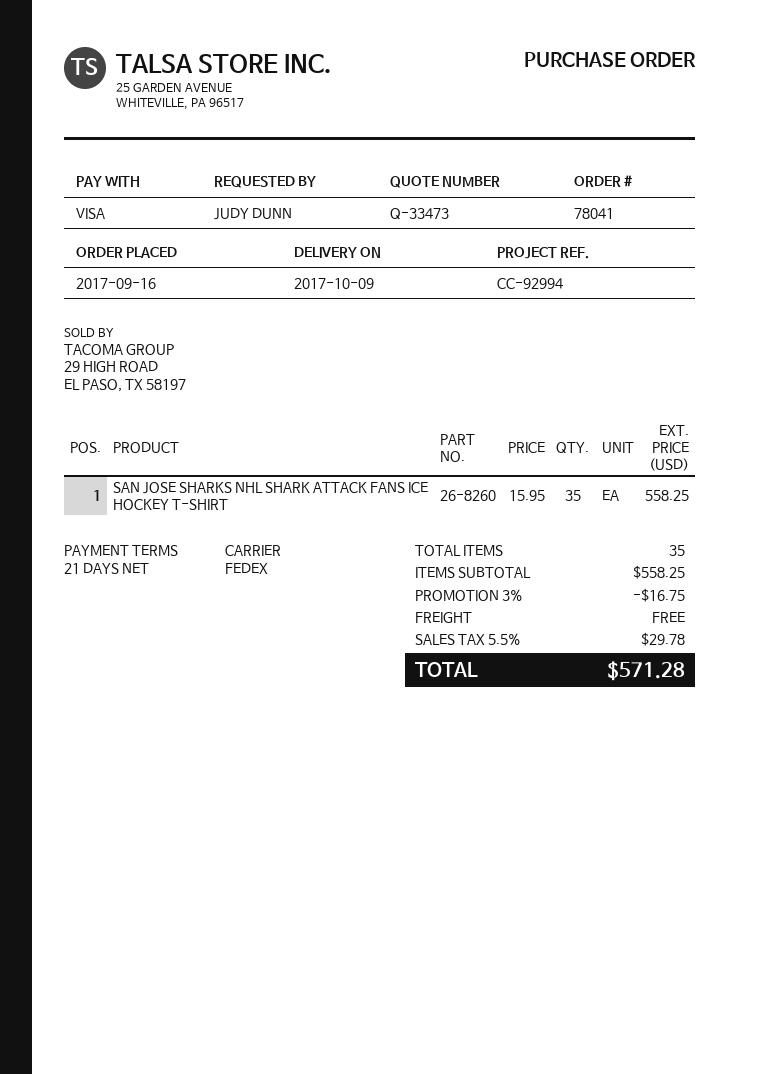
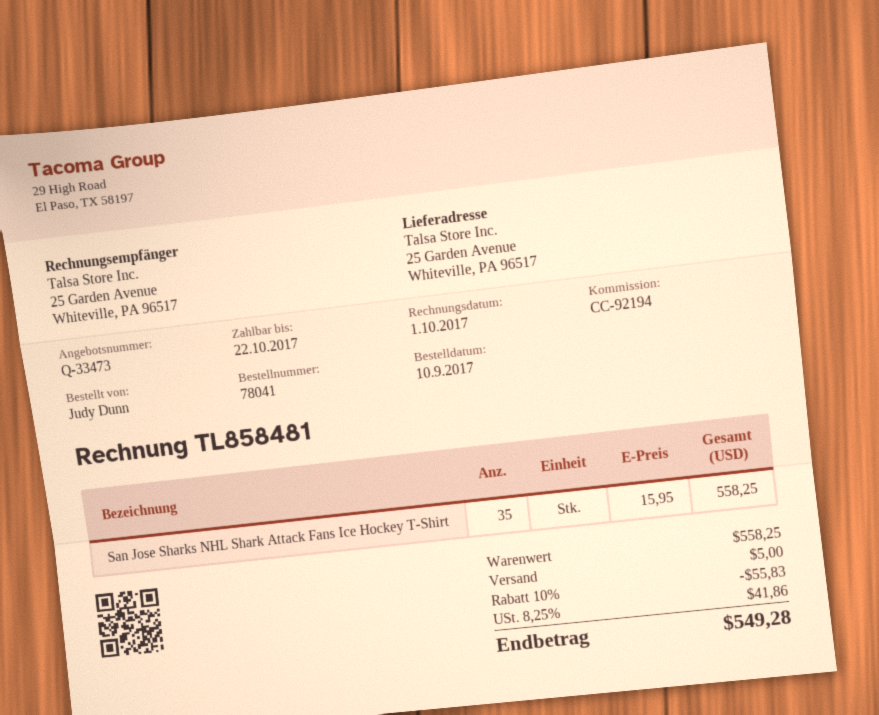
order date: 2017-09-16 -> 2017-09-10
reference: CC-92994 -> CC-92194
discount: 3% = 16.75 -> 10% = 55.83
shipping: 0.00 -> 5.00
tax: 5.5% = 29.78 -> 8.25% = 41.86
total: 571.28 -> 549.28

